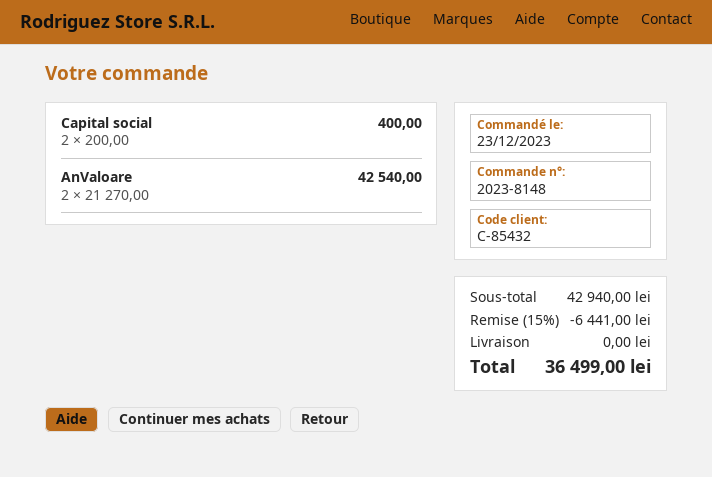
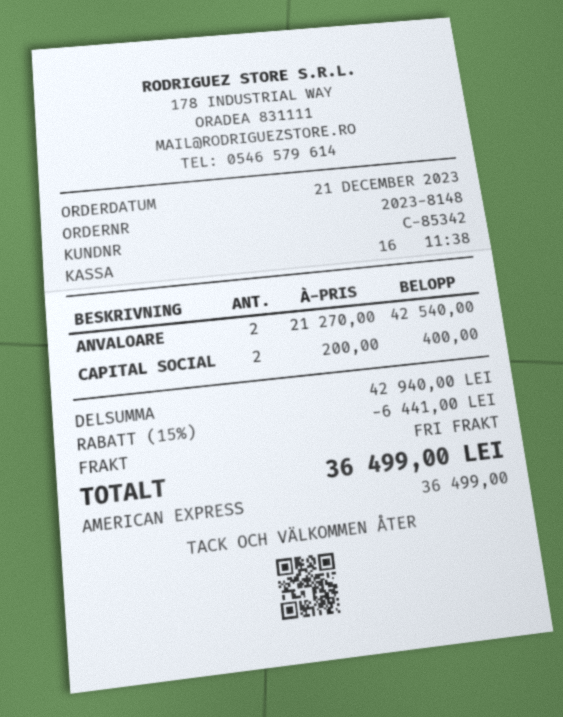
order date: 2023-12-23 -> 2023-12-21
customer number: C-85432 -> C-85342

